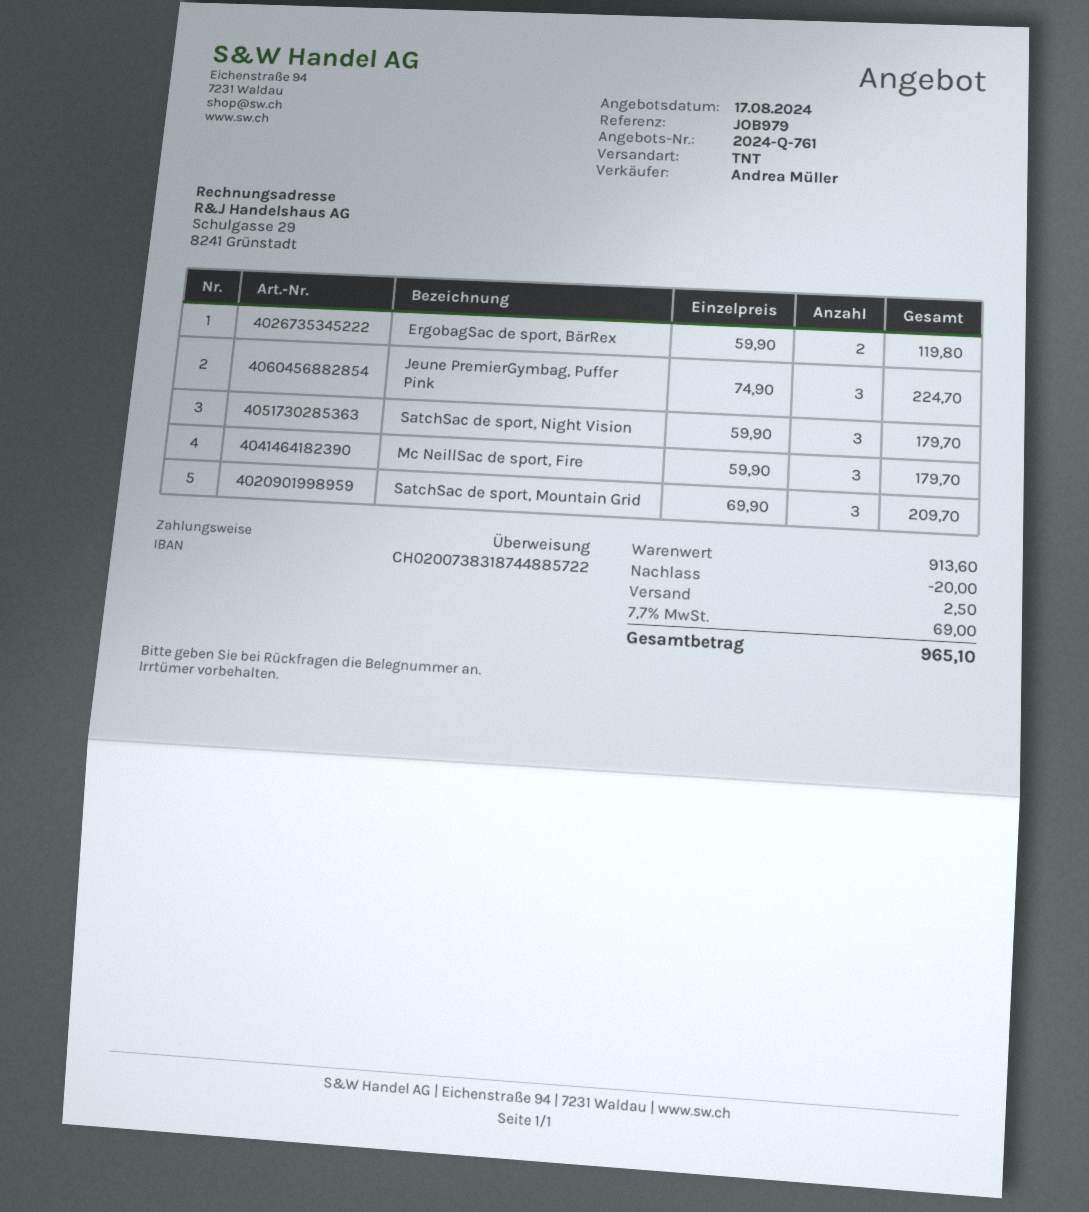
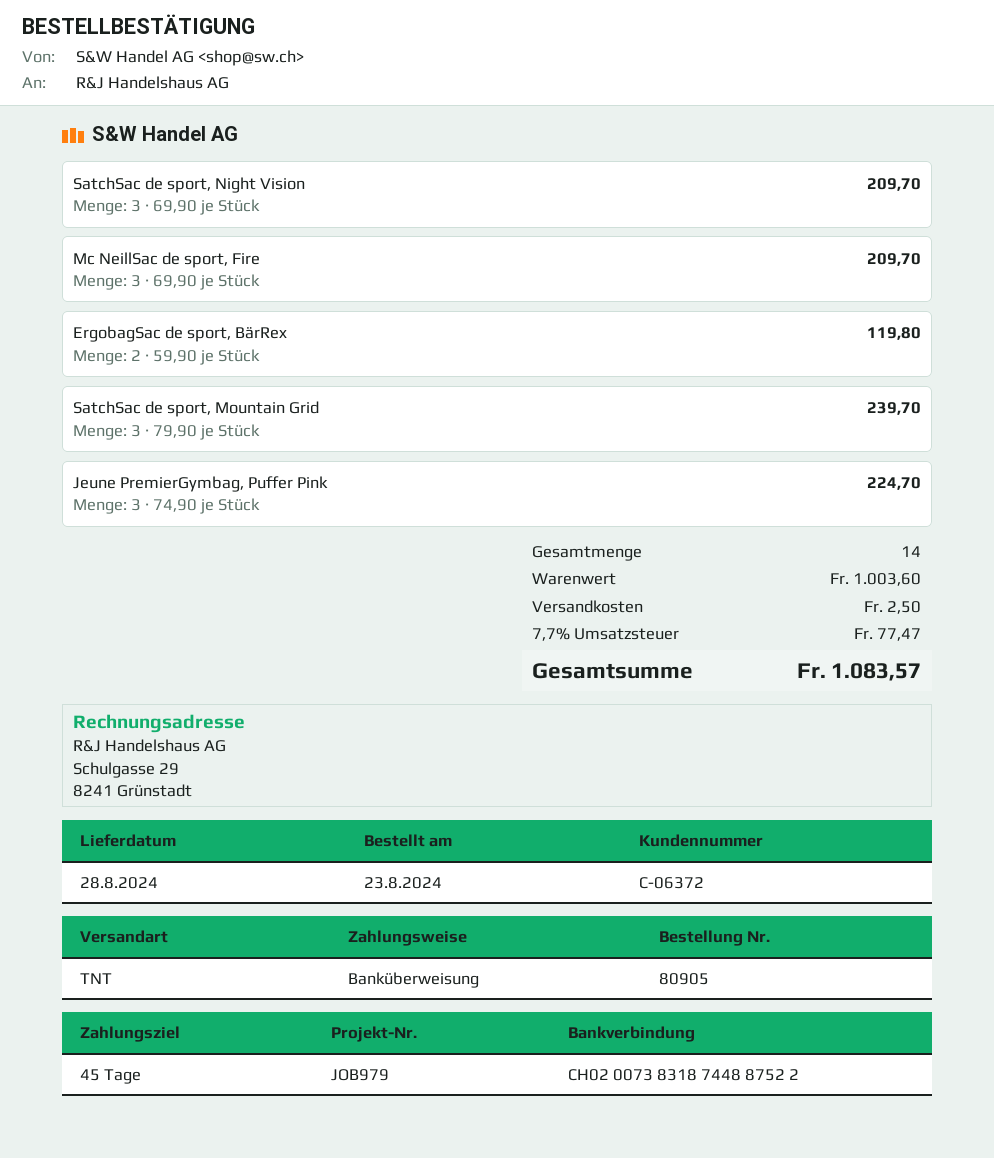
bank account: CH0200738318744885722 -> CH0200738318744887522
SatchSac de sport, Night Vision: 3 x 59.90 = 179.70 -> 3 x 69.90 = 209.70
Mc NeillSac de sport, Fire: 3 x 59.90 = 179.70 -> 3 x 69.90 = 209.70
SatchSac de sport, Mountain Grid: 3 x 69.90 = 209.70 -> 3 x 79.90 = 239.70
subtotal: 913.60 -> 1003.60
discount: 20.00 -> none
tax: 7.7% = 69.00 -> 7.7% = 77.47
total: 965.10 -> 1083.57

